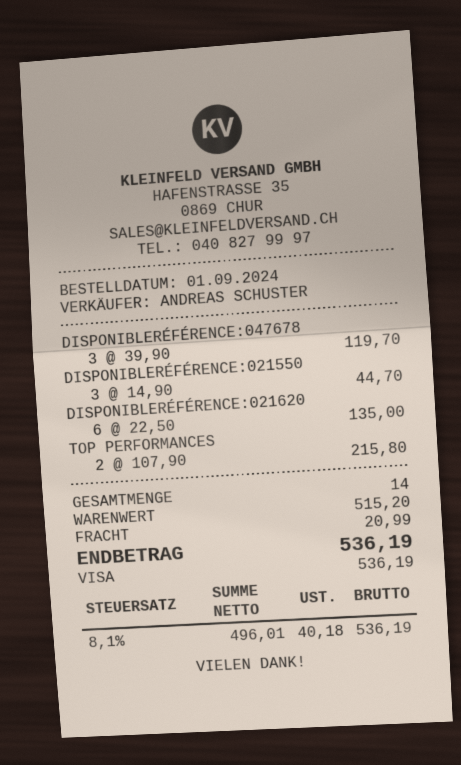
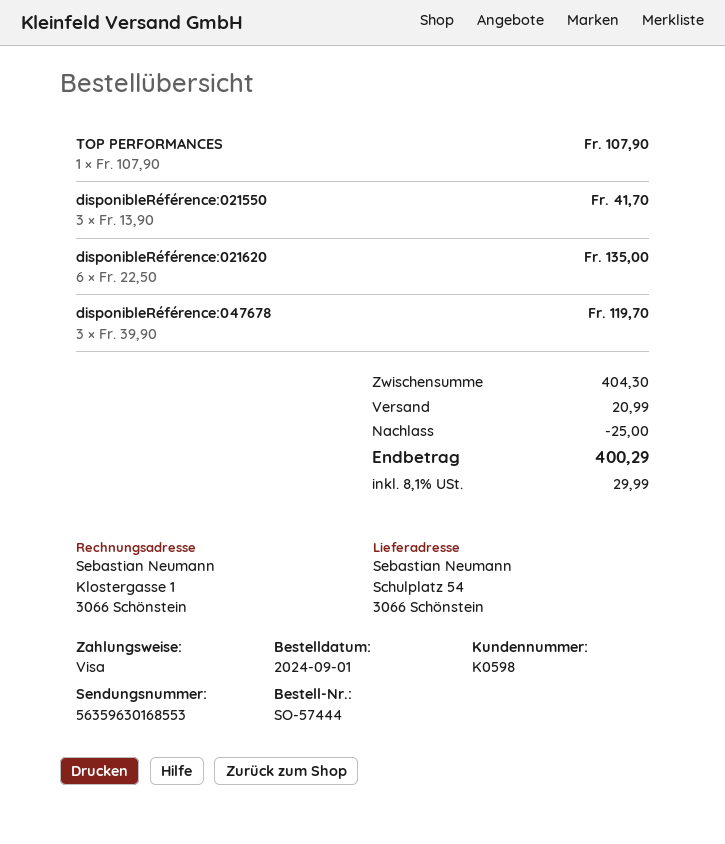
DISPONIBLERÉFÉRENCE:021550: 3 x 14.90 = 44.70 -> 3 x 13.90 = 41.70
TOP PERFORMANCES: 2 x 107.90 = 215.80 -> 1 x 107.90 = 107.90
subtotal: 515.20 -> 404.30
discount: none -> 25.00
tax: 8.1% = 40.18 -> 8.1% = 29.99
total: 536.19 -> 400.29

